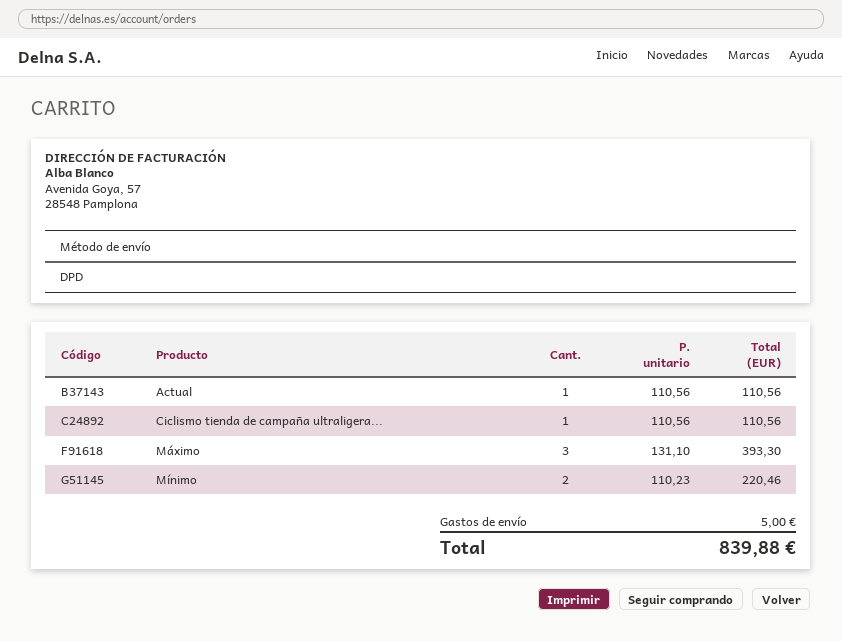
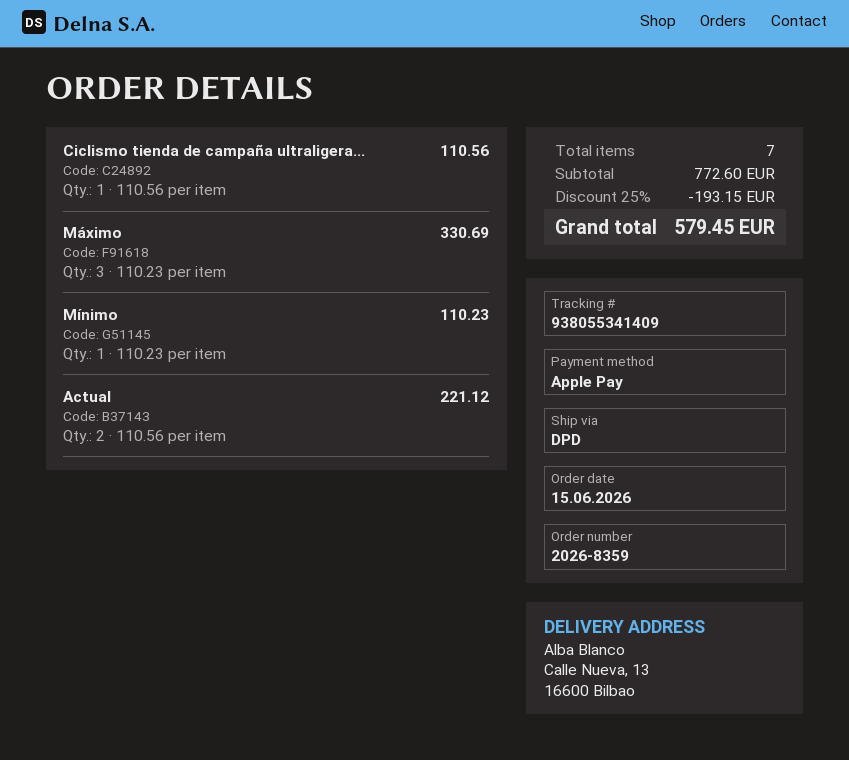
Actual: 1 x 110.56 = 110.56 -> 2 x 110.56 = 221.12
Máximo: 3 x 131.10 = 393.30 -> 3 x 110.23 = 330.69
Mínimo: 2 x 110.23 = 220.46 -> 1 x 110.23 = 110.23
discount: none -> 25% = 193.15
shipping: 5.00 -> none
total: 839.88 -> 579.45

